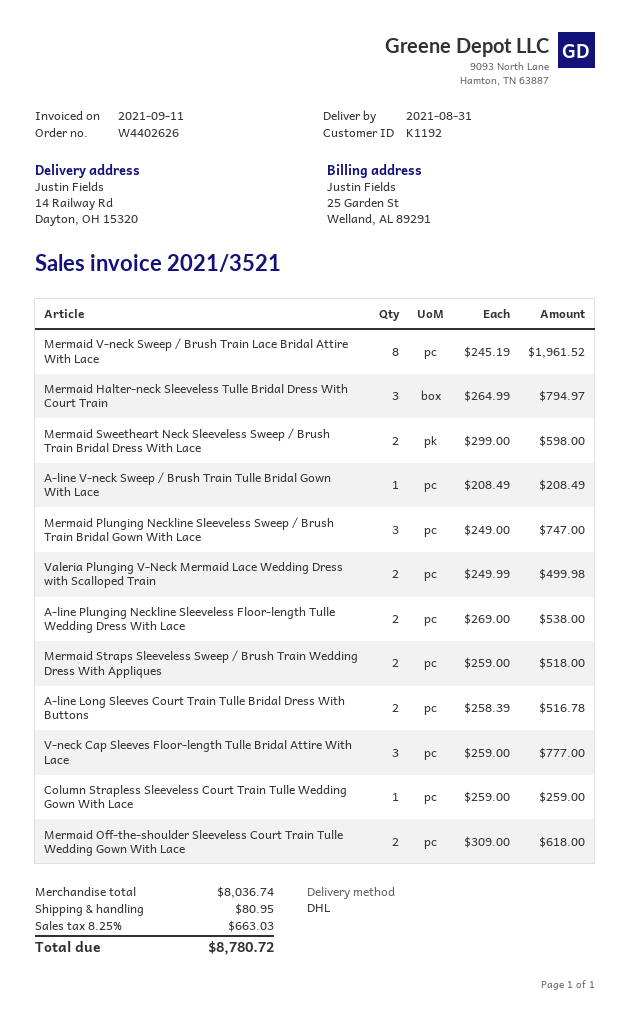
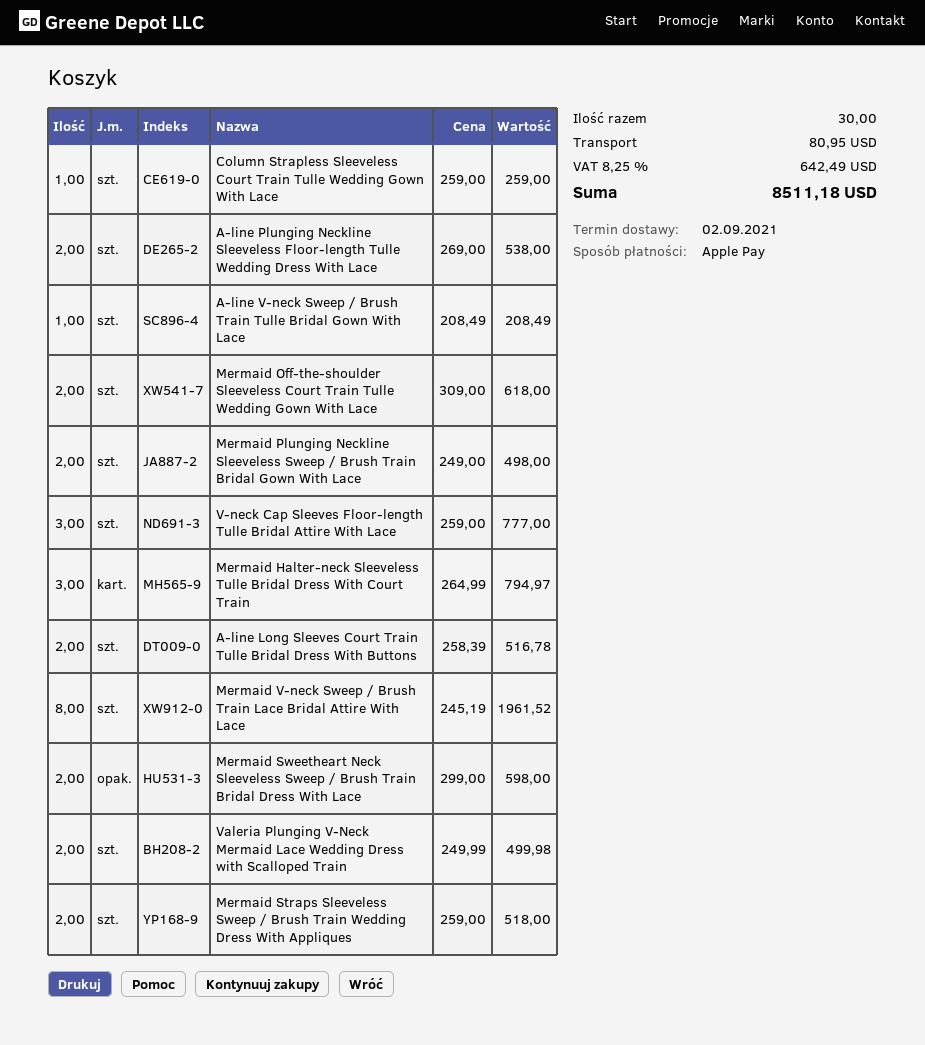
delivery date: 2021-08-31 -> 2021-09-02
Mermaid Plunging Neckline Sleeveless Sweep / Brush Train Bridal Gown With Lace: 3 x 249.00 = 747.00 -> 2 x 249.00 = 498.00
tax: 8.25% = 663.03 -> 8.25% = 642.49
total: 8780.72 -> 8511.18

